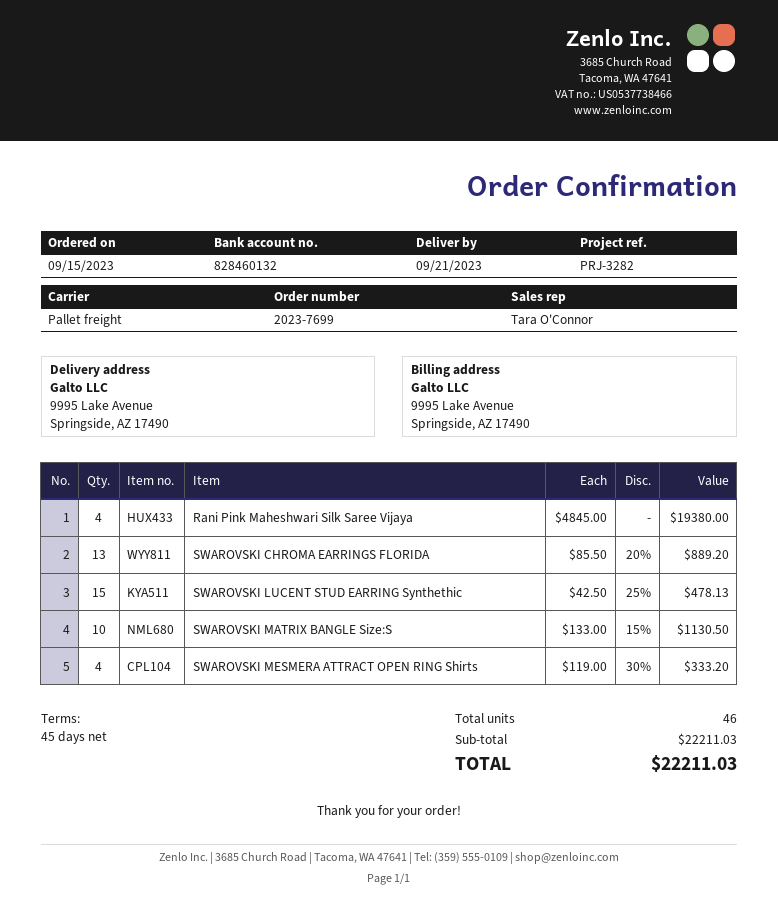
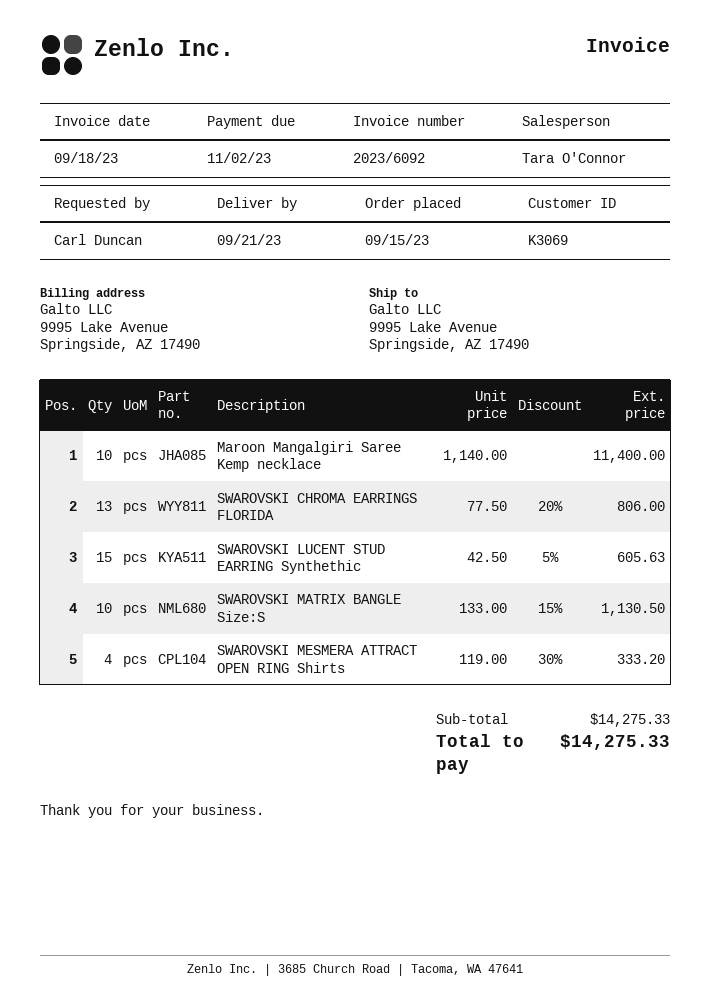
Rani Pink Maheshwari Silk Saree Vijaya: 4 x 4845.00 = 19380.00 -> none
SWAROVSKI CHROMA EARRINGS FLORIDA: 13 x 85.50 - 20% = 889.20 -> 13 x 77.50 - 20% = 806.00
SWAROVSKI LUCENT STUD EARRING Synthethic: 15 x 42.50 - 25% = 478.13 -> 15 x 42.50 - 5% = 605.63
Maroon Mangalgiri Saree Kemp necklace: none -> 10 x 1140.00 = 11400.00
subtotal: 22211.03 -> 14275.33
total: 22211.03 -> 14275.33

